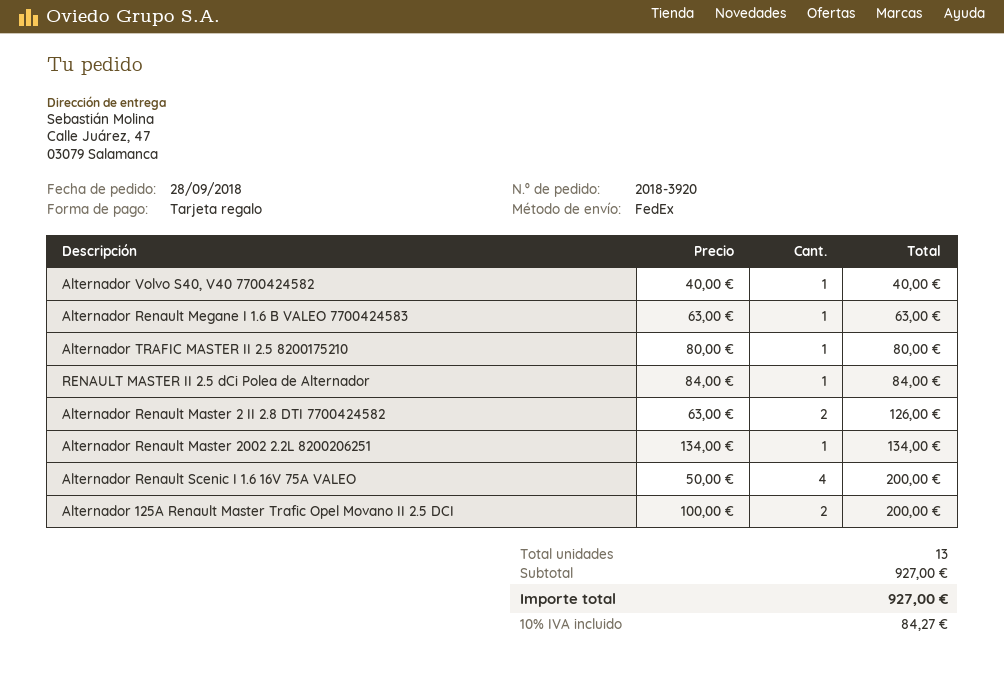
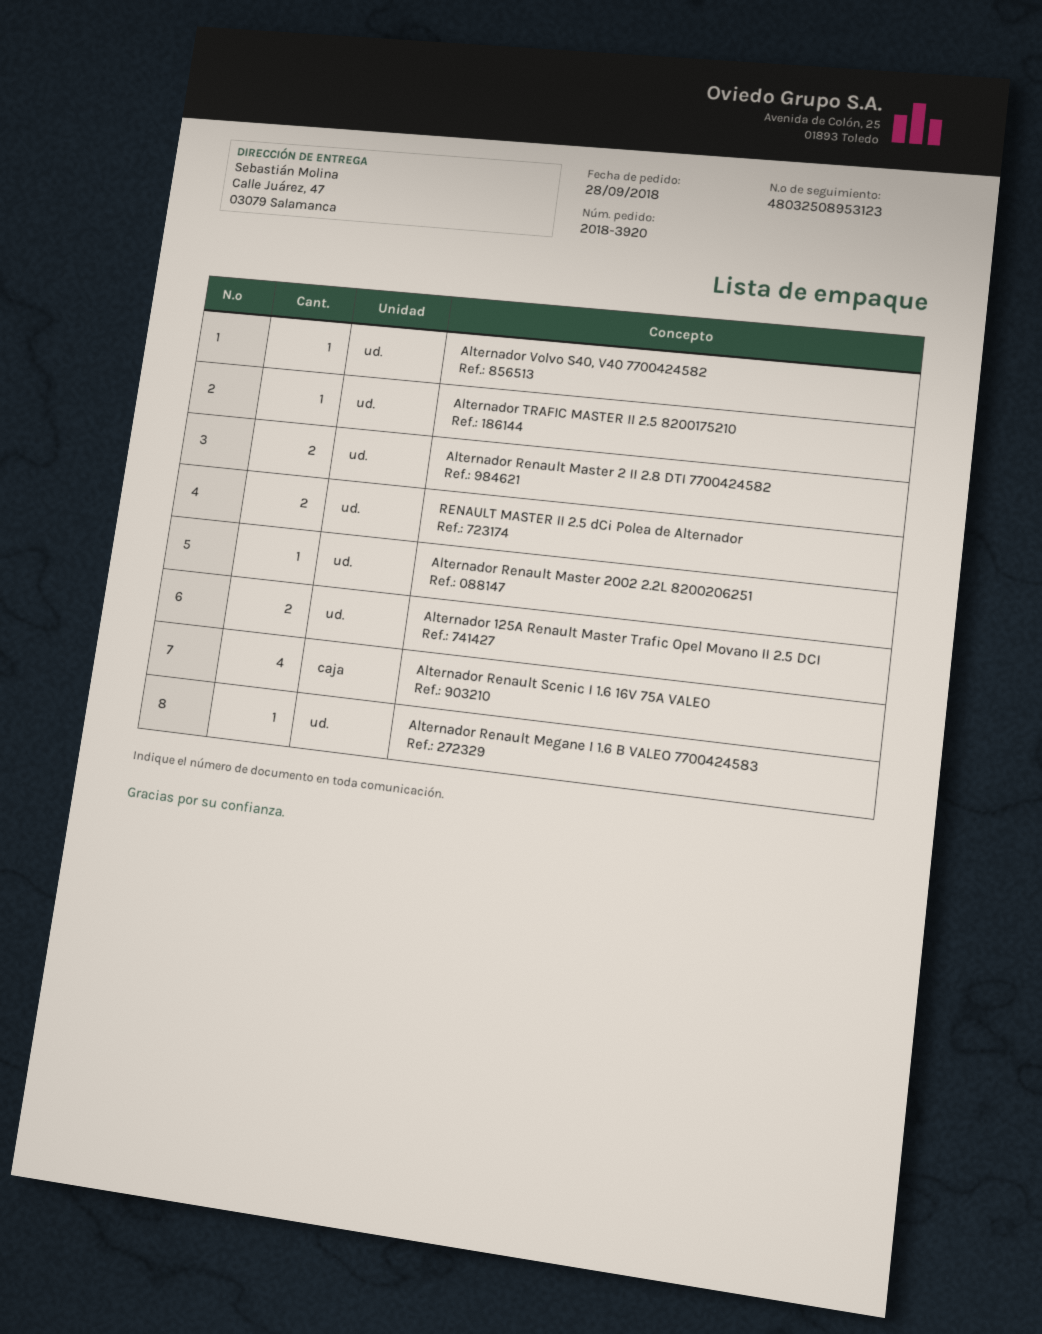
RENAULT MASTER II 2.5 dCi Polea de Alternador: 1 -> 2

